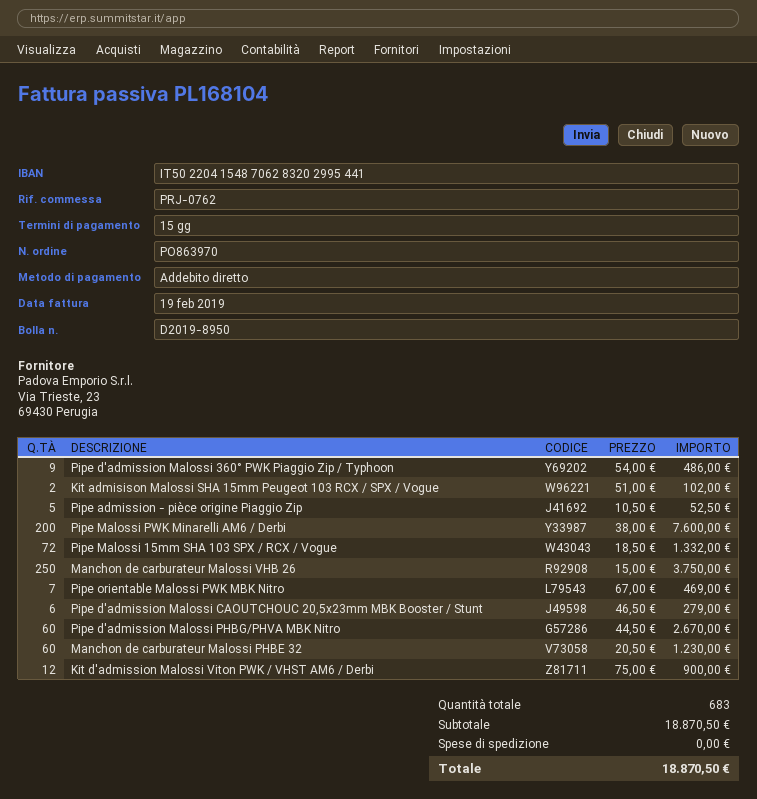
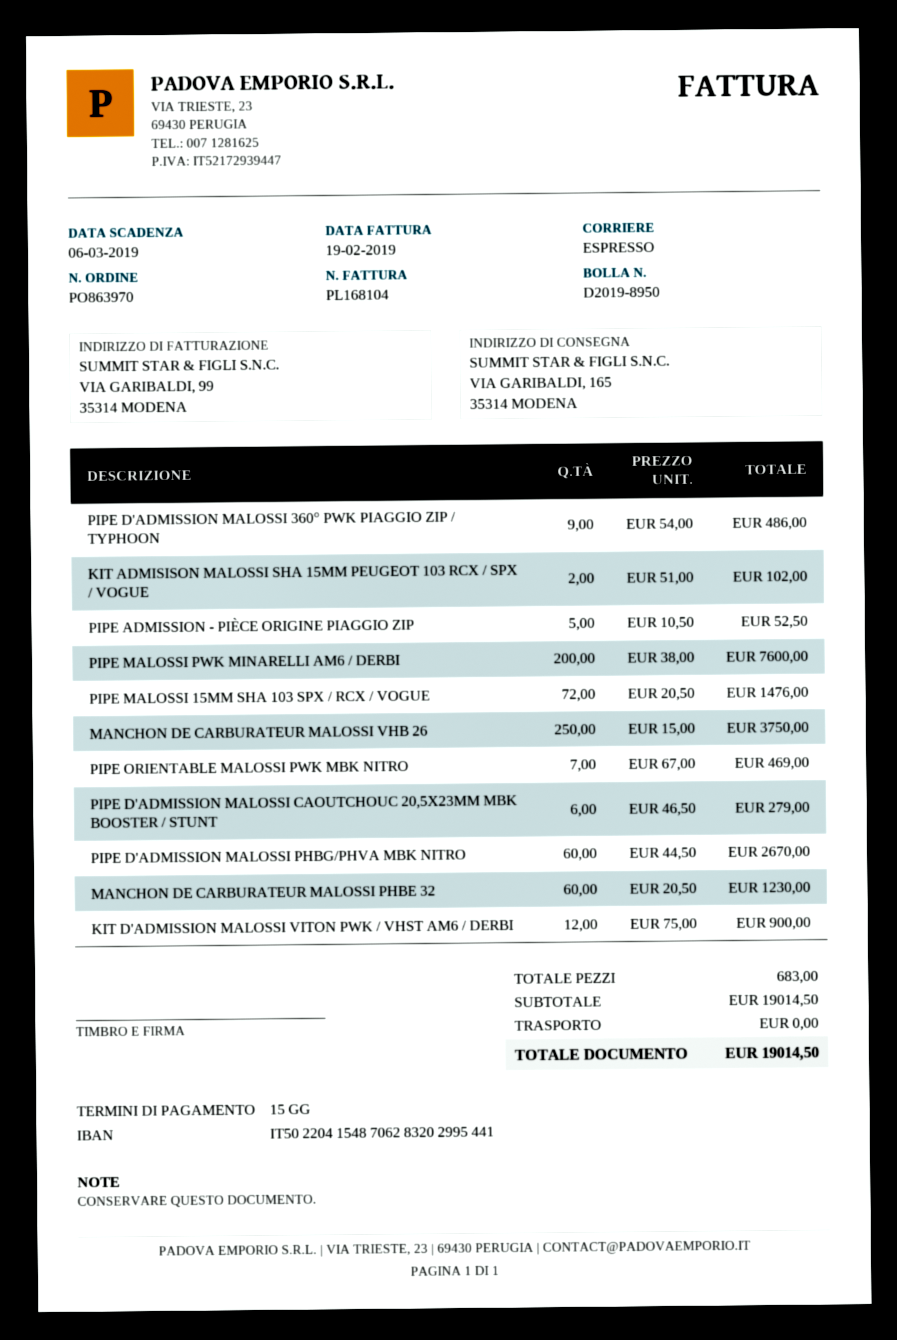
Pipe Malossi 15mm SHA 103 SPX / RCX / Vogue: 72 x 18.50 = 1332.00 -> 72 x 20.50 = 1476.00
subtotal: 18870.50 -> 19014.50
total: 18870.50 -> 19014.50

